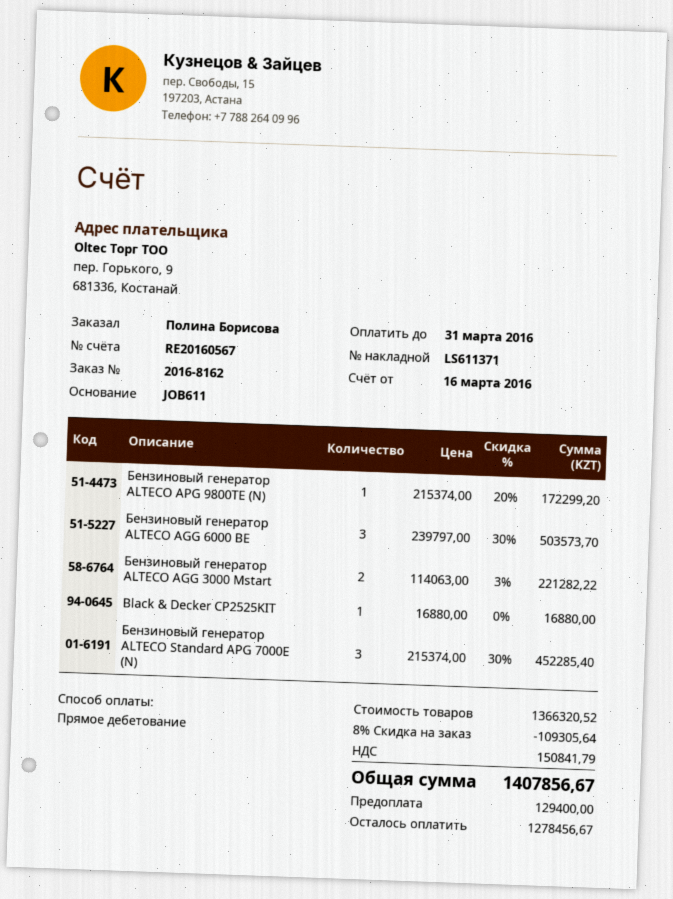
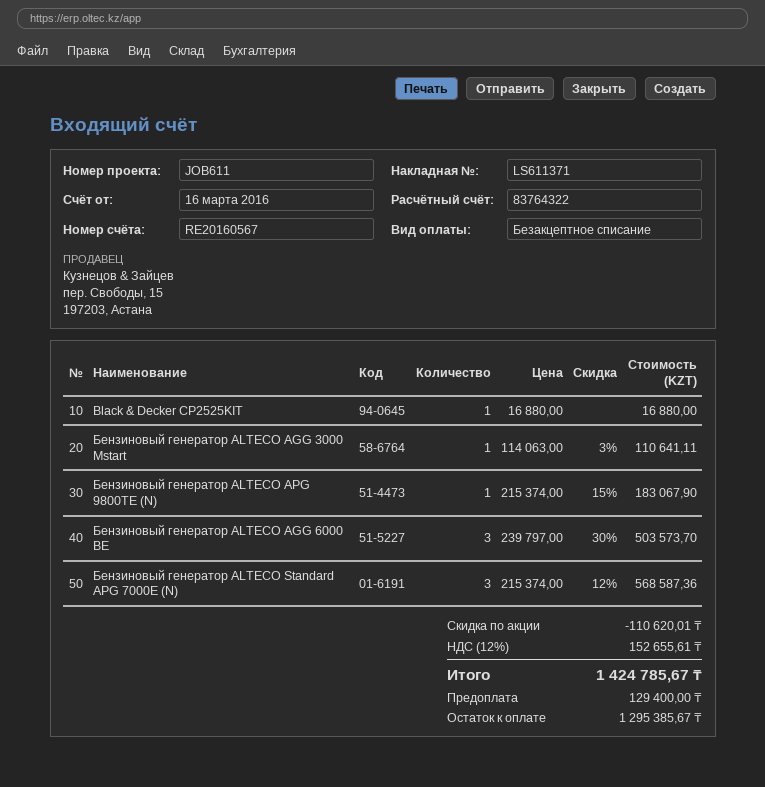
Бензиновый генератор ALTECO APG 9800TE (N): 1 x 215374.00 - 20% = 172299.20 -> 1 x 215374.00 - 15% = 183067.90
Бензиновый генератор ALTECO AGG 3000 Mstart: 2 x 114063.00 - 3% = 221282.22 -> 1 x 114063.00 - 3% = 110641.11
Бензиновый генератор ALTECO Standard APG 7000E (N): 3 x 215374.00 - 30% = 452285.40 -> 3 x 215374.00 - 12% = 568587.36
discount: 109305.64 -> 110620.01
tax: 150841.79 -> 152655.61
total: 1407856.67 -> 1424785.67
balance: 1278456.67 -> 1295385.67

